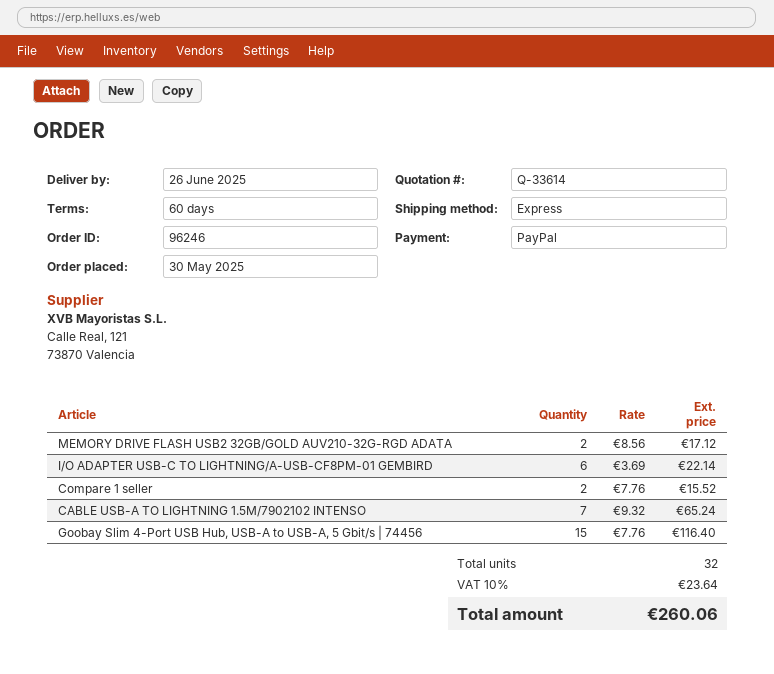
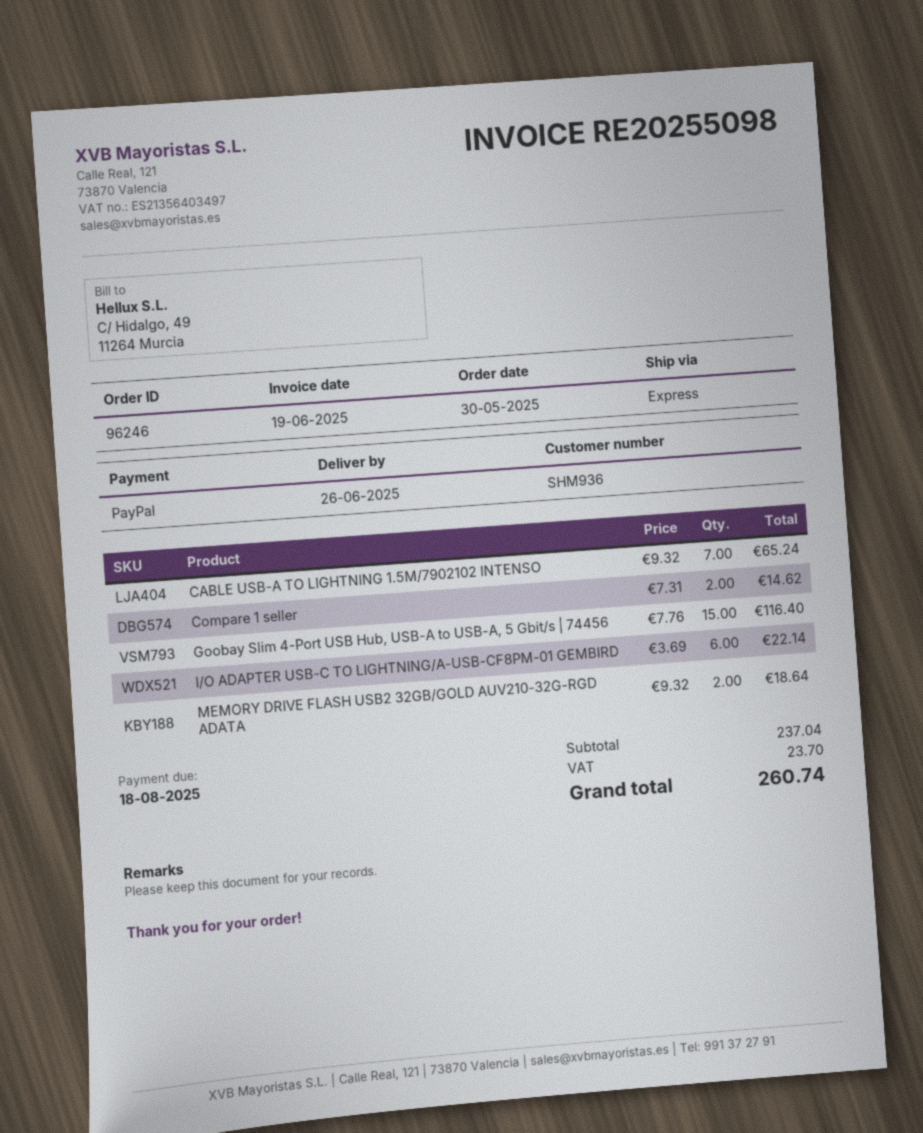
MEMORY DRIVE FLASH USB2 32GB/GOLD AUV210-32G-RGD ADATA: 2 x 8.56 = 17.12 -> 2 x 9.32 = 18.64
Compare 1 seller: 2 x 7.76 = 15.52 -> 2 x 7.31 = 14.62
tax: 23.64 -> 23.70
total: 260.06 -> 260.74

